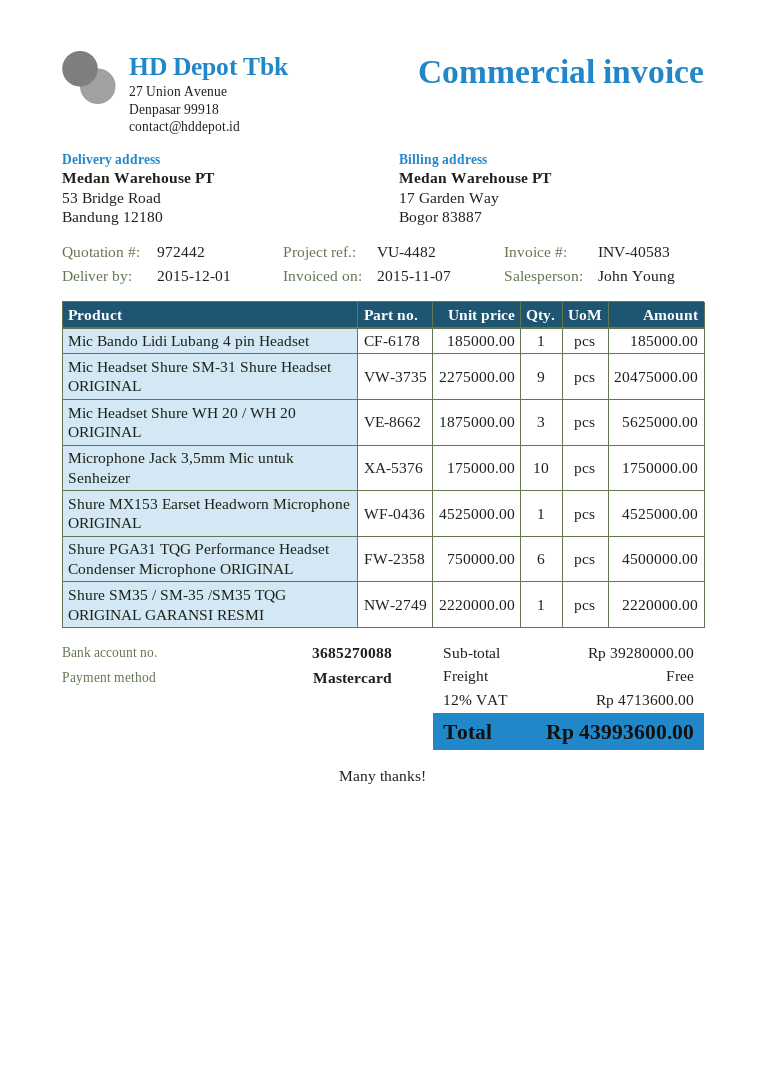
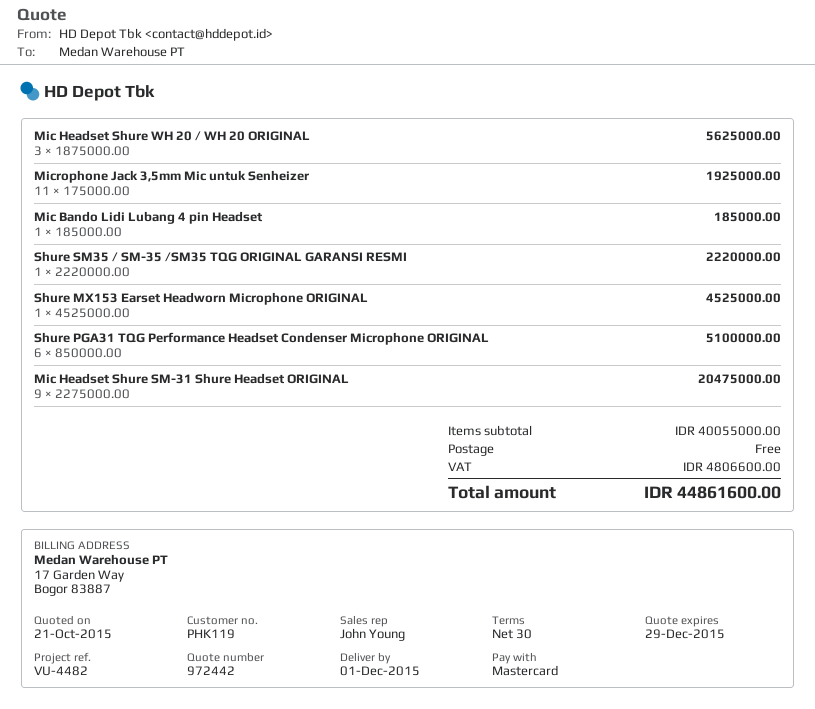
Microphone Jack 3,5mm Mic untuk Senheizer: 10 x 175000.00 = 1750000.00 -> 11 x 175000.00 = 1925000.00
Shure PGA31 TQG Performance Headset Condenser Microphone ORIGINAL: 6 x 750000.00 = 4500000.00 -> 6 x 850000.00 = 5100000.00
subtotal: 39280000.00 -> 40055000.00
tax: 4713600.00 -> 4806600.00
total: 43993600.00 -> 44861600.00

